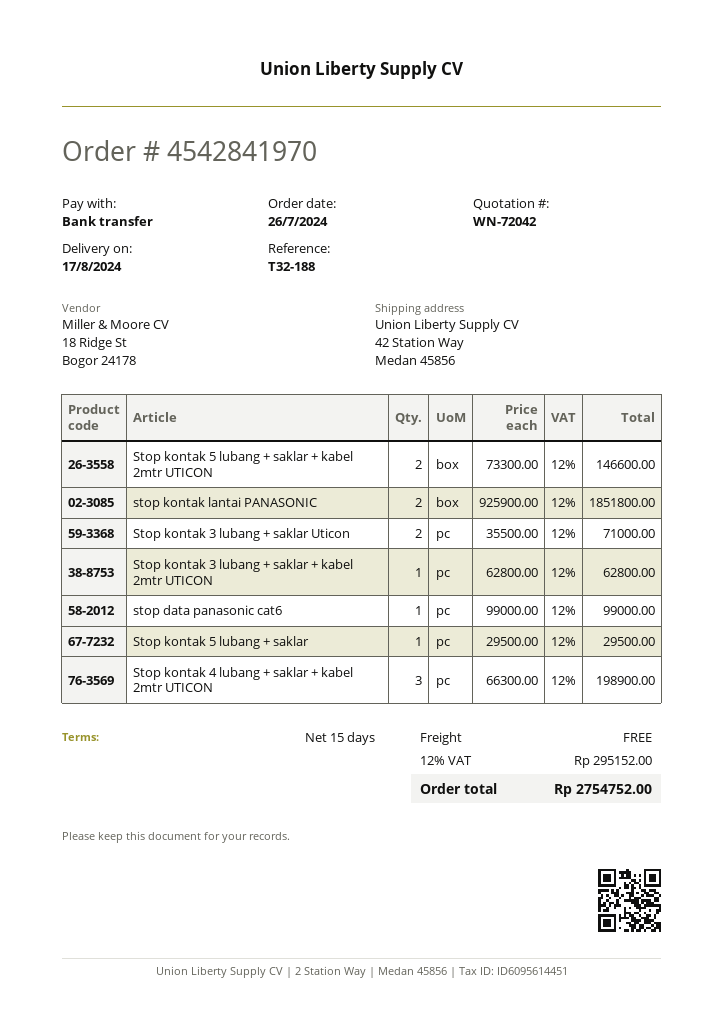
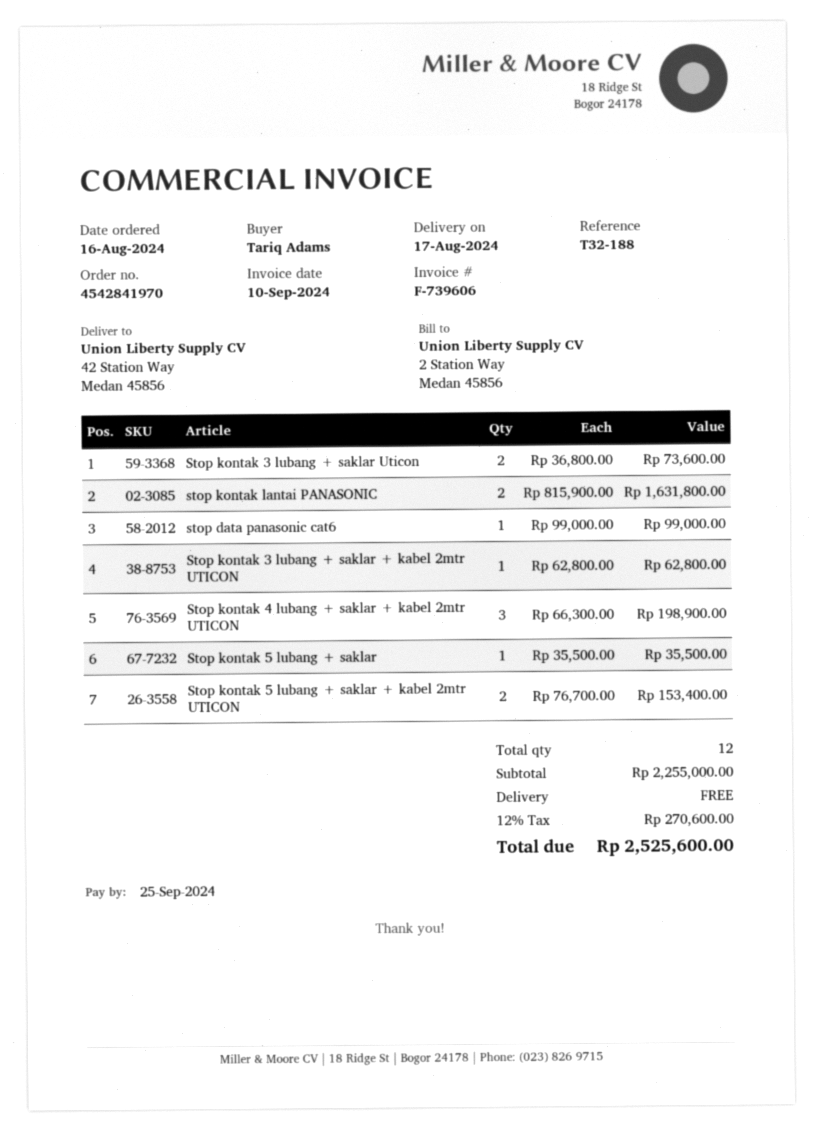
order date: 2024-07-26 -> 2024-08-16
Stop kontak 5 lubang + saklar + kabel 2mtr UTICON: 2 x 73300.00 = 146600.00 -> 2 x 76700.00 = 153400.00
stop kontak lantai PANASONIC: 2 x 925900.00 = 1851800.00 -> 2 x 815900.00 = 1631800.00
Stop kontak 3 lubang + saklar Uticon: 2 x 35500.00 = 71000.00 -> 2 x 36800.00 = 73600.00
Stop kontak 5 lubang + saklar: 1 x 29500.00 = 29500.00 -> 1 x 35500.00 = 35500.00
tax: 12% = 295152.00 -> 12% = 270600.00
total: 2754752.00 -> 2525600.00

